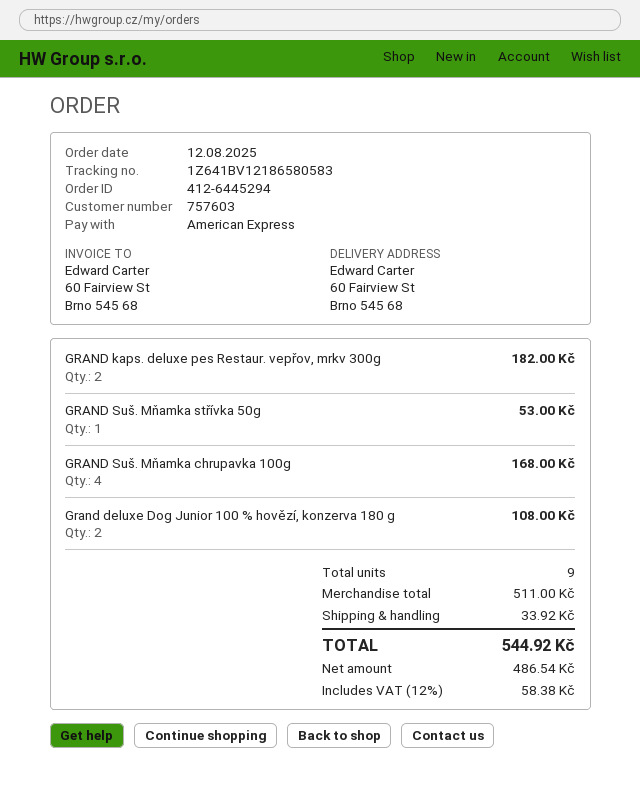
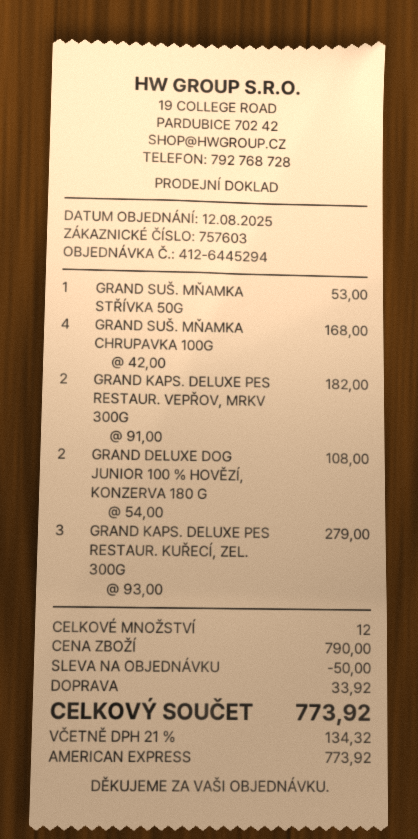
GRAND KAPS. DELUXE PES RESTAUR. KUŘECÍ, ZEL. 300G: none -> 3 for 279.00
total quantity: 9 -> 12
subtotal: 511.00 -> 790.00
discount: none -> 50.00
tax: 12% = 58.38 -> 21% = 134.32
total: 544.92 -> 773.92

